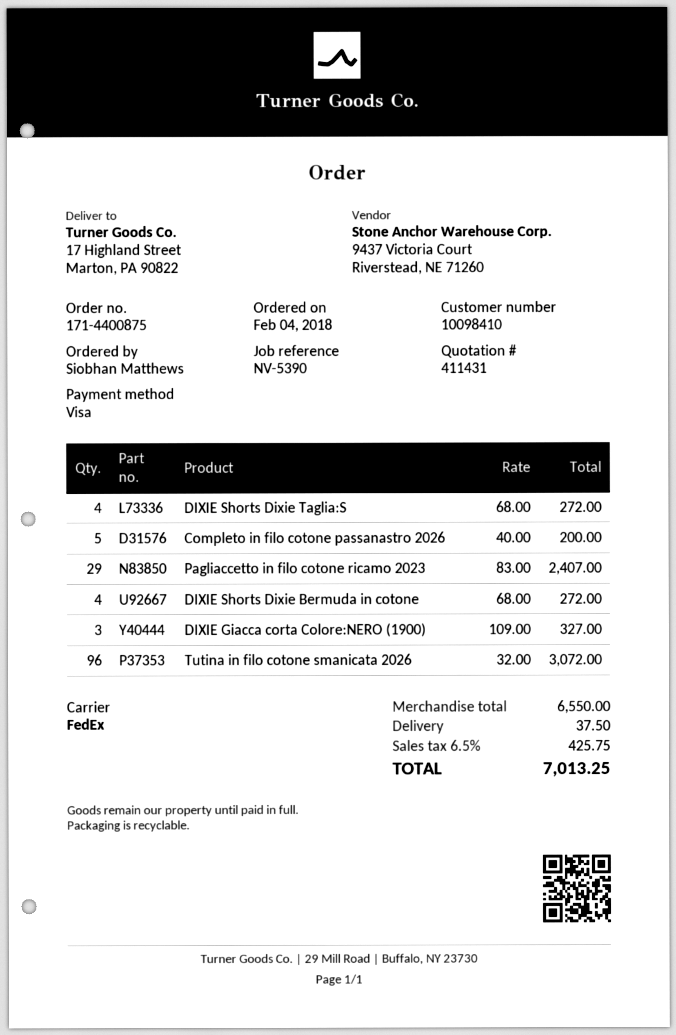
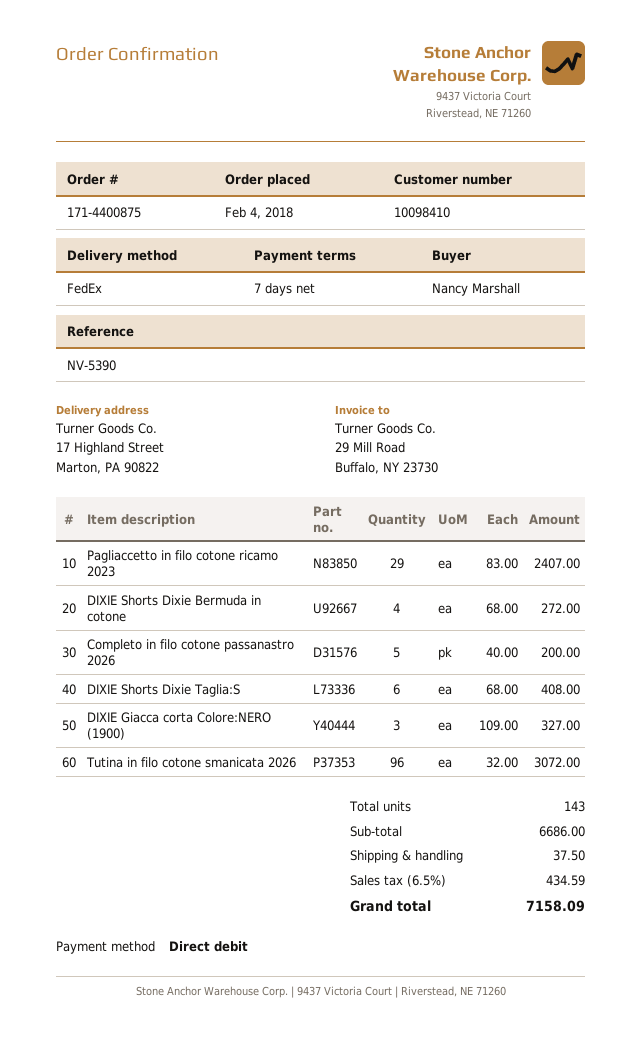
ordered by: Siobhan Matthews -> Nancy Marshall
payment method: Visa -> direct debit
DIXIE Shorts Dixie Taglia:S: 4 x 68.00 = 272.00 -> 6 x 68.00 = 408.00
subtotal: 6550.00 -> 6686.00
tax: 6.5% = 425.75 -> 6.5% = 434.59
total: 7013.25 -> 7158.09

